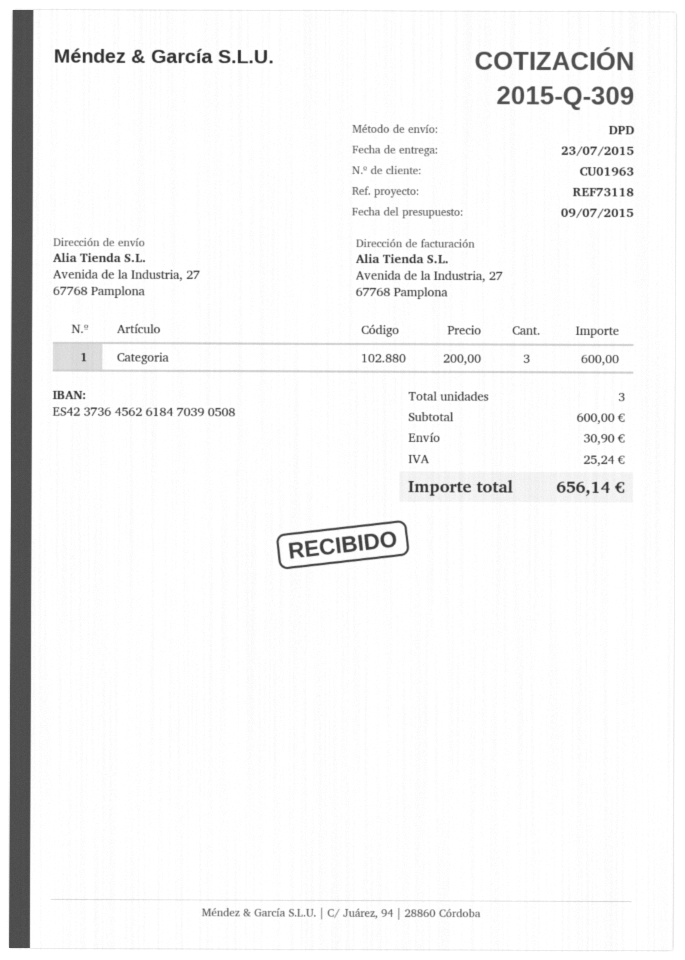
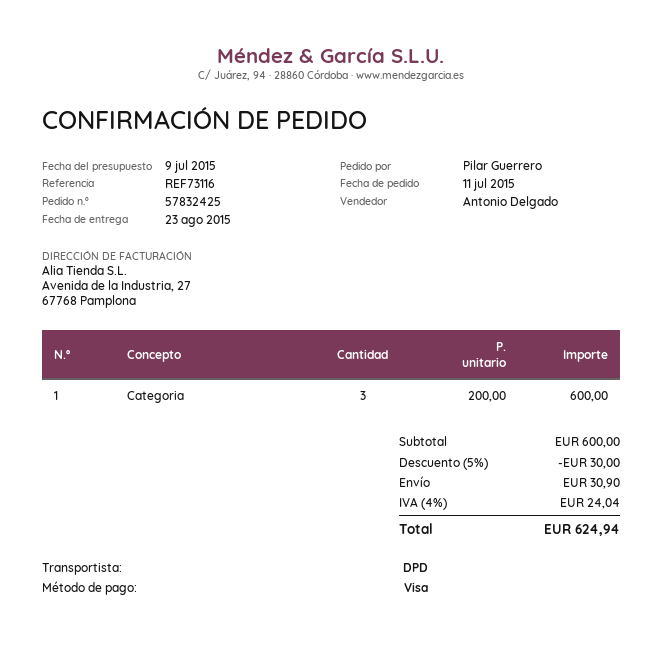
delivery date: 2015-07-23 -> 2015-08-23
reference: REF73118 -> REF73116
discount: none -> 5% = 30.00
tax: 25.24 -> 24.04
total: 656.14 -> 624.94

